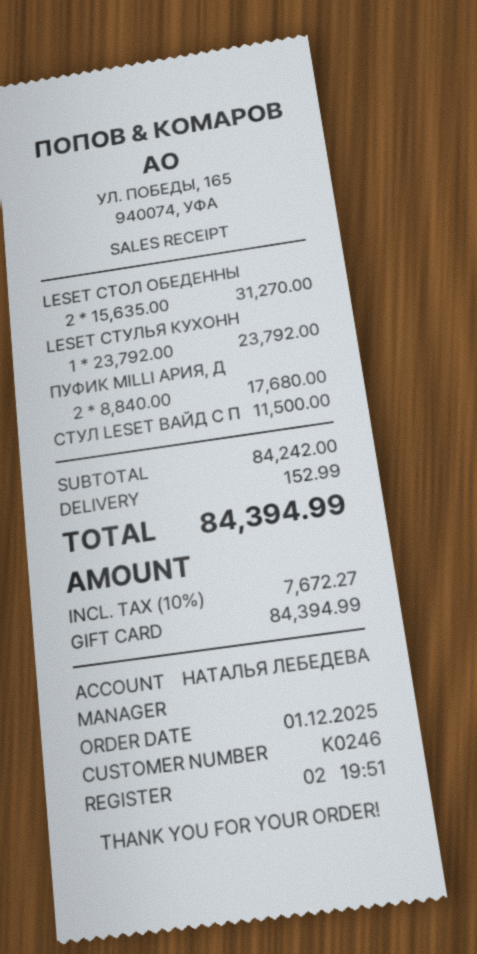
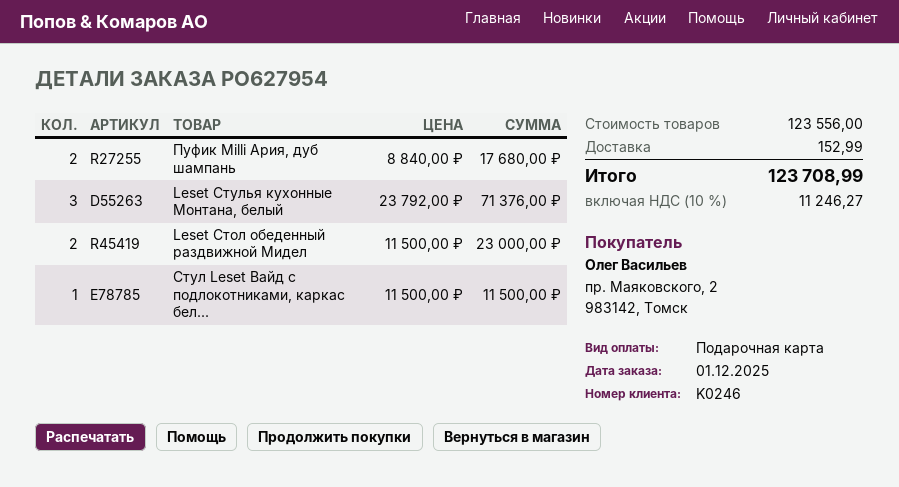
LESET СТОЛ ОБЕДЕННЫ: 2 x 15635.00 = 31270.00 -> 2 x 11500.00 = 23000.00
LESET СТУЛЬЯ КУХОНН: 1 x 23792.00 = 23792.00 -> 3 x 23792.00 = 71376.00
subtotal: 84242.00 -> 123556.00
tax: 10% = 7672.27 -> 10% = 11246.27
total: 84394.99 -> 123708.99

